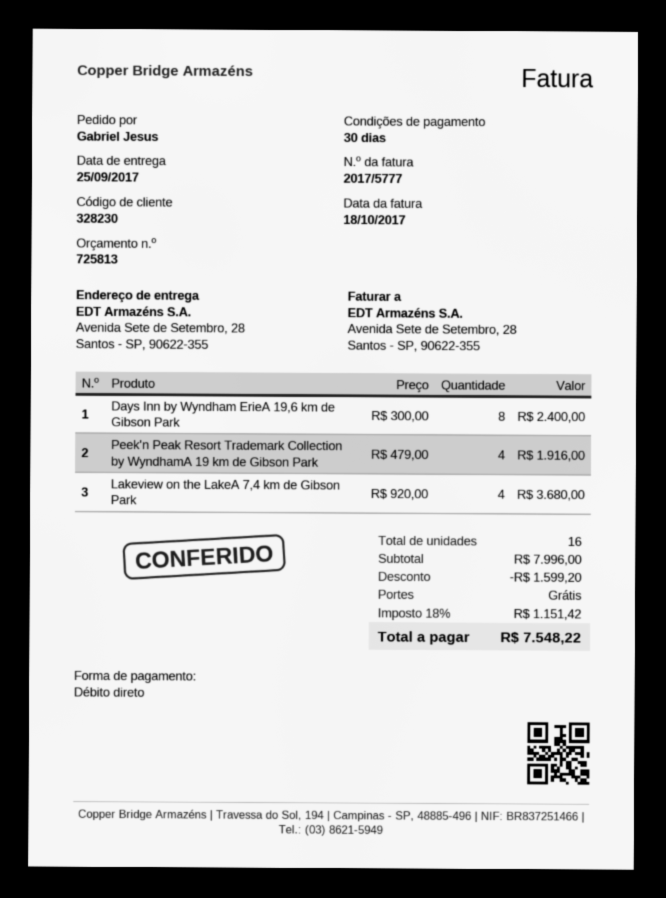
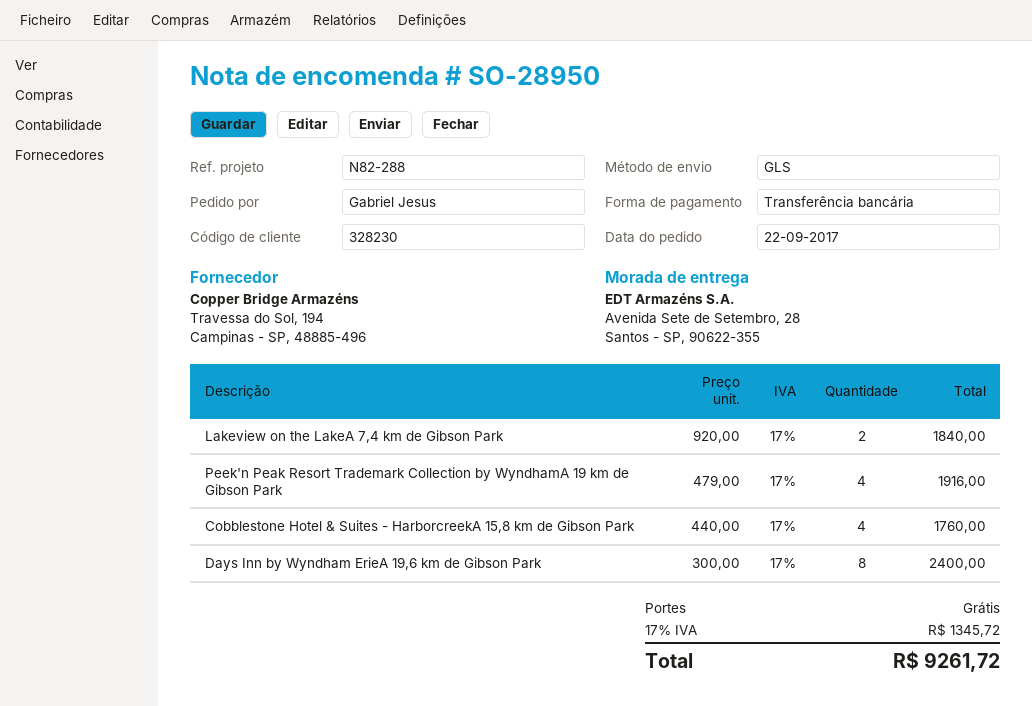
payment method: direct debit -> bank transfer
Lakeview on the LakeA 7,4 km de Gibson Park: 4 x 920.00 = 3680.00 -> 2 x 920.00 = 1840.00
Cobblestone Hotel & Suites - HarborcreekA 15,8 km de Gibson Park: none -> 4 x 440.00 = 1760.00
discount: 1599.20 -> none
tax: 18% = 1151.42 -> 17% = 1345.72
total: 7548.22 -> 9261.72

